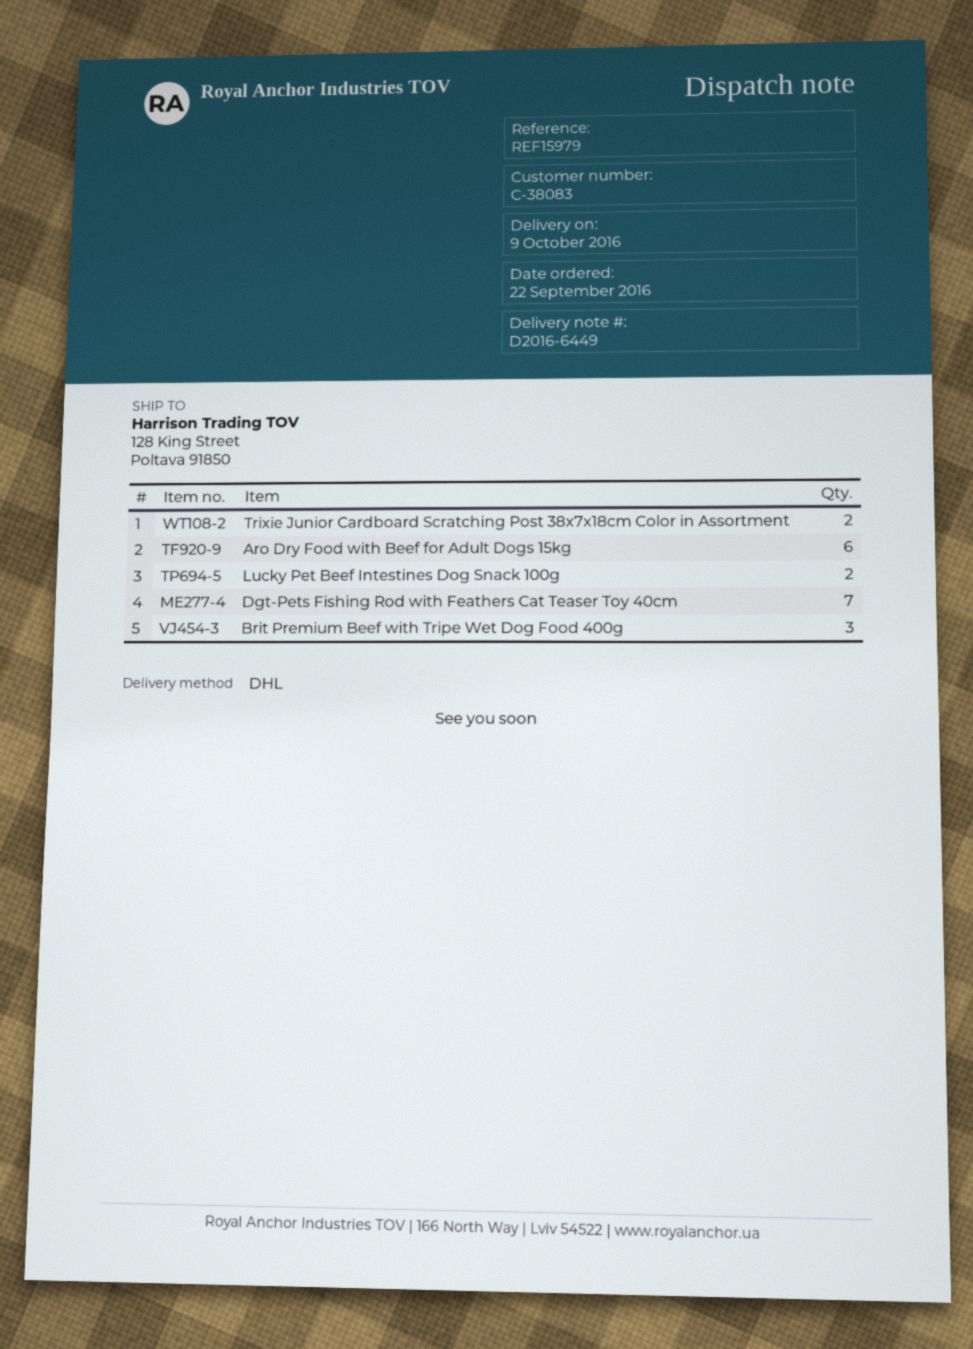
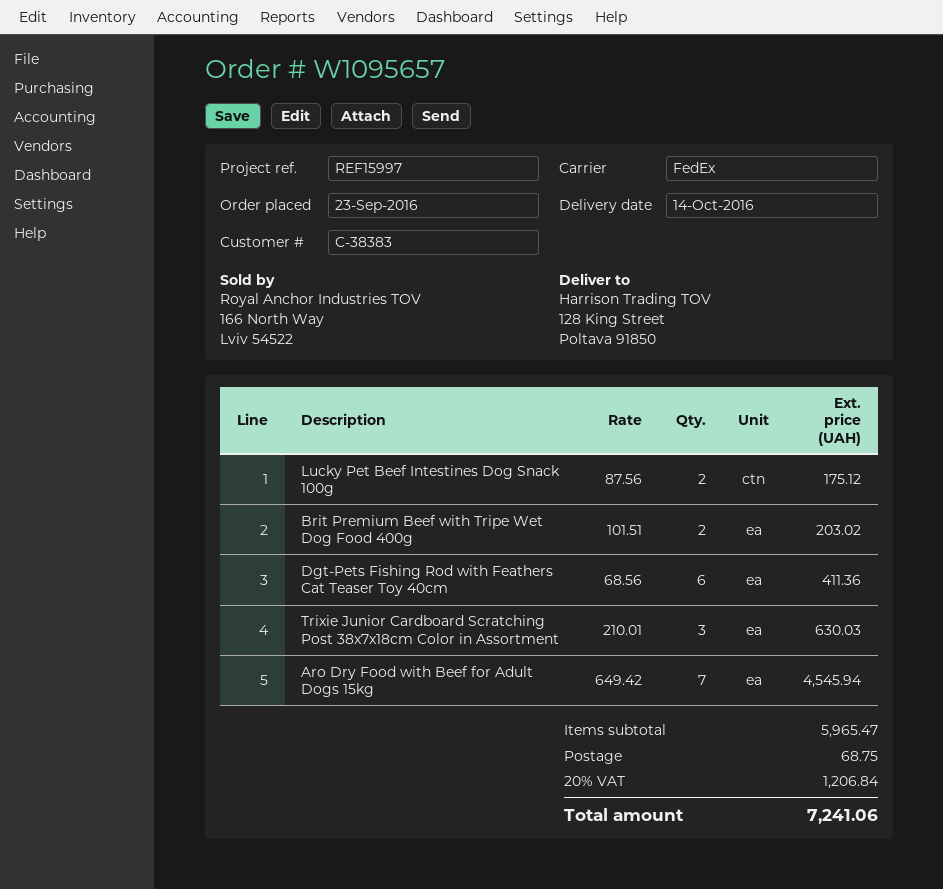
order date: 2016-09-22 -> 2016-09-23
delivery date: 2016-10-09 -> 2016-10-14
customer number: C-38083 -> C-38383
reference: REF15979 -> REF15997
shipping method: DHL -> FedEx
Trixie Junior Cardboard Scratching Post 38x7x18cm Color in Assortment: 2 -> 3
Aro Dry Food with Beef for Adult Dogs 15kg: 6 -> 7
Dgt-Pets Fishing Rod with Feathers Cat Teaser Toy 40cm: 7 -> 6
Brit Premium Beef with Tripe Wet Dog Food 400g: 3 -> 2

